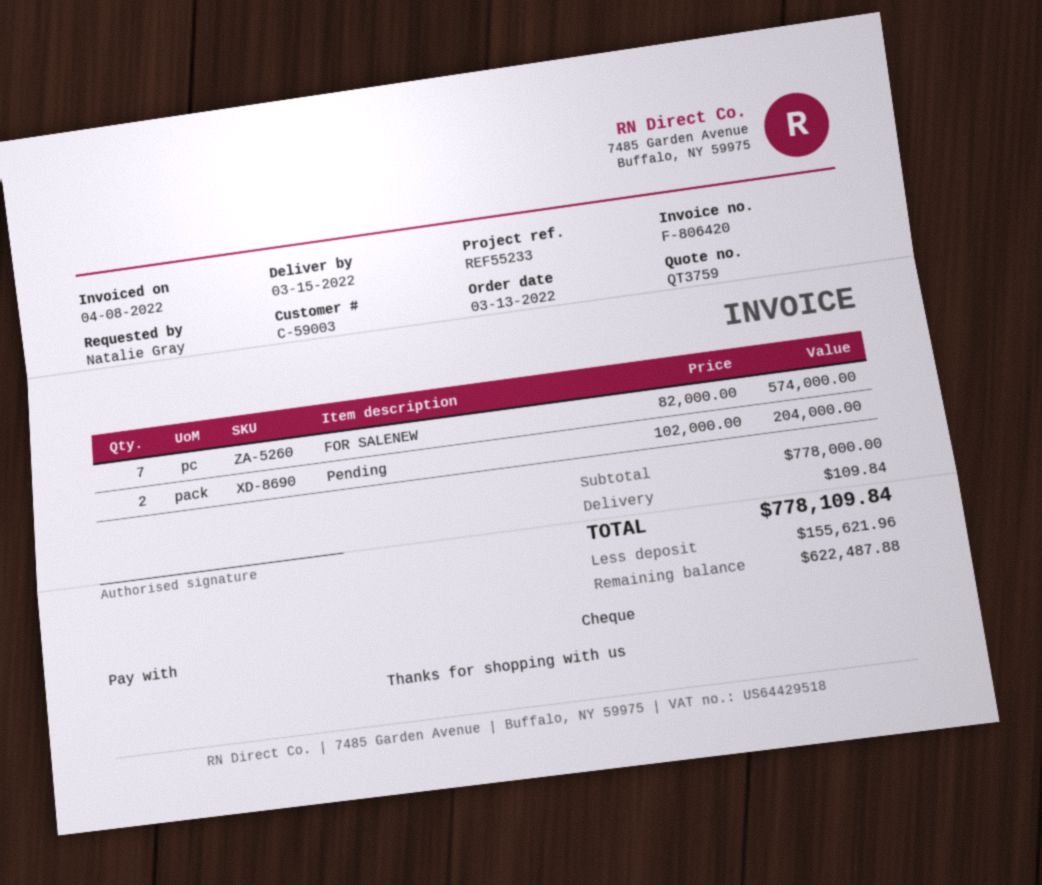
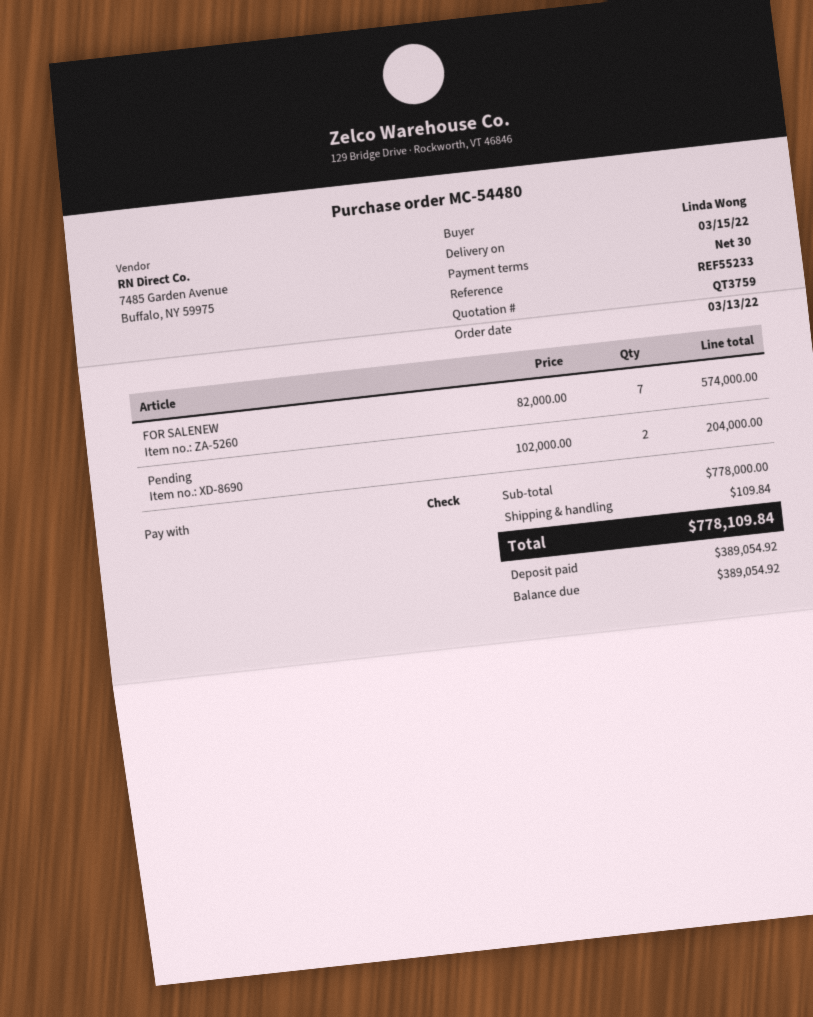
ordered by: Natalie Gray -> Linda Wong
deposit: 155621.96 -> 389054.92
balance: 622487.88 -> 389054.92

